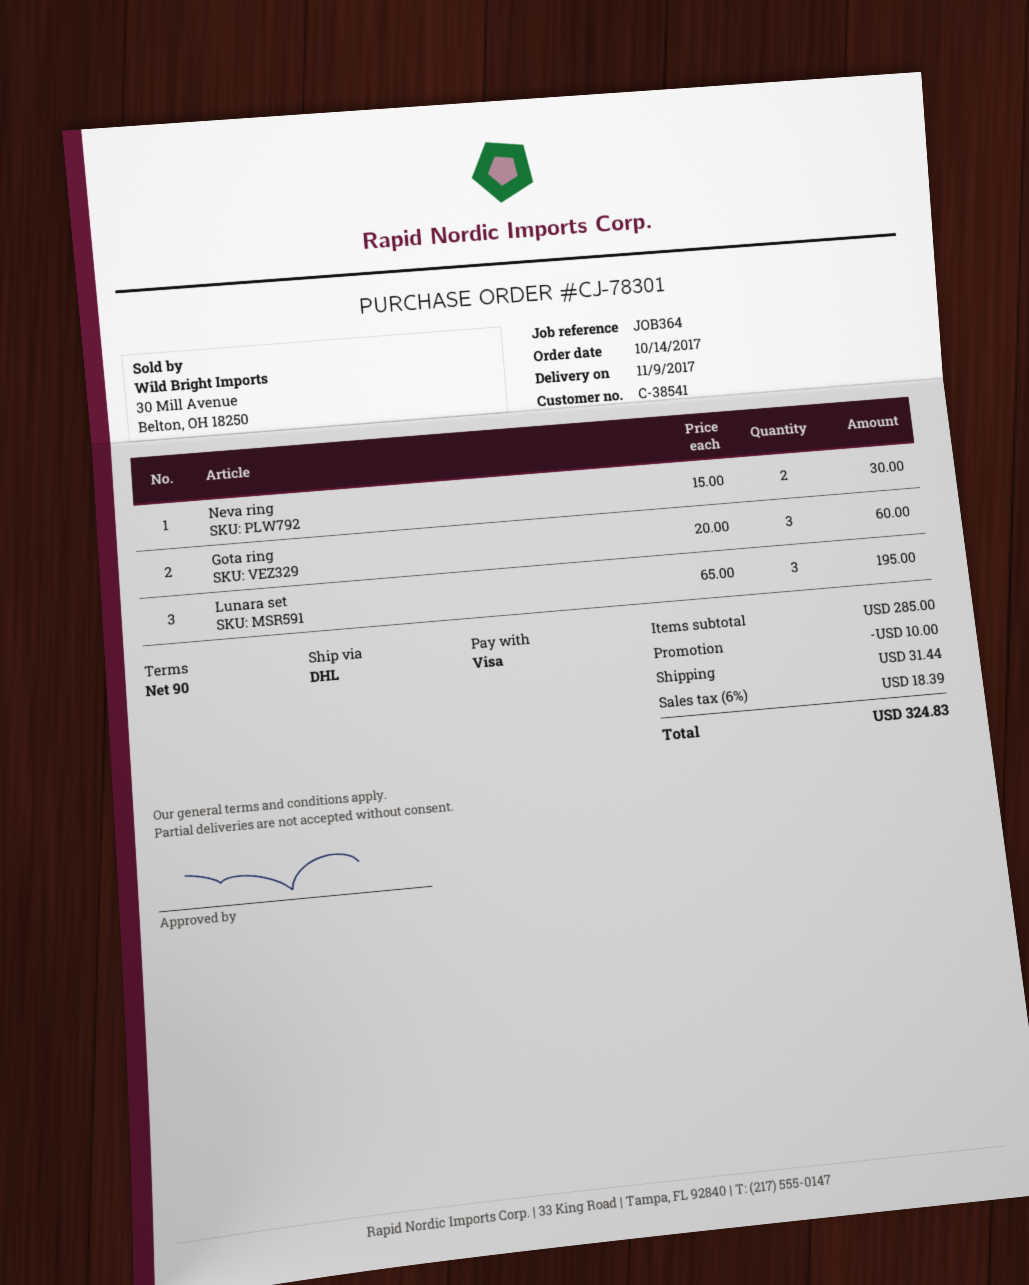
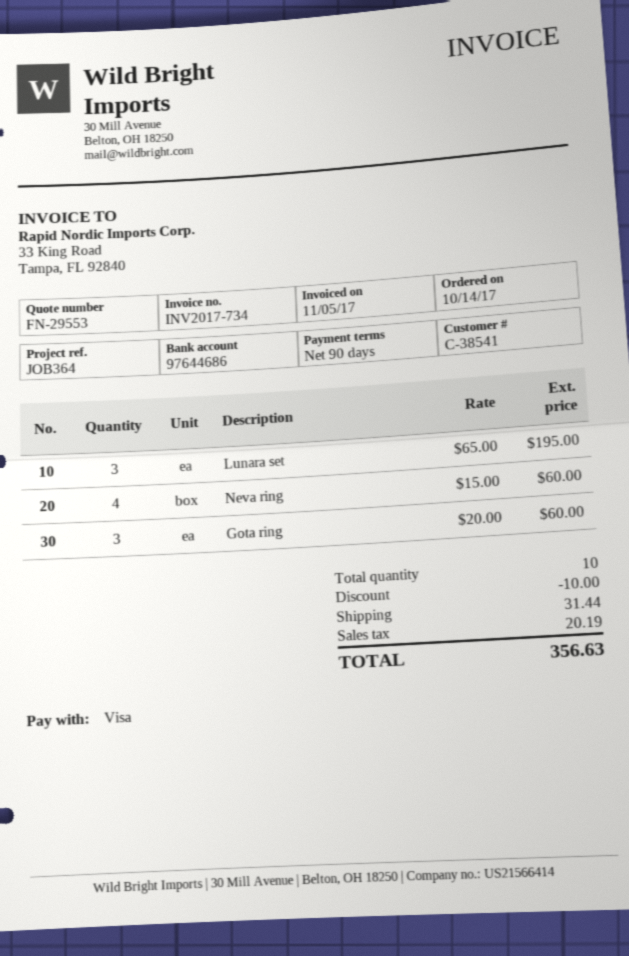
Neva ring: 2 x 15.00 = 30.00 -> 4 x 15.00 = 60.00
tax: 18.39 -> 20.19
total: 324.83 -> 356.63

